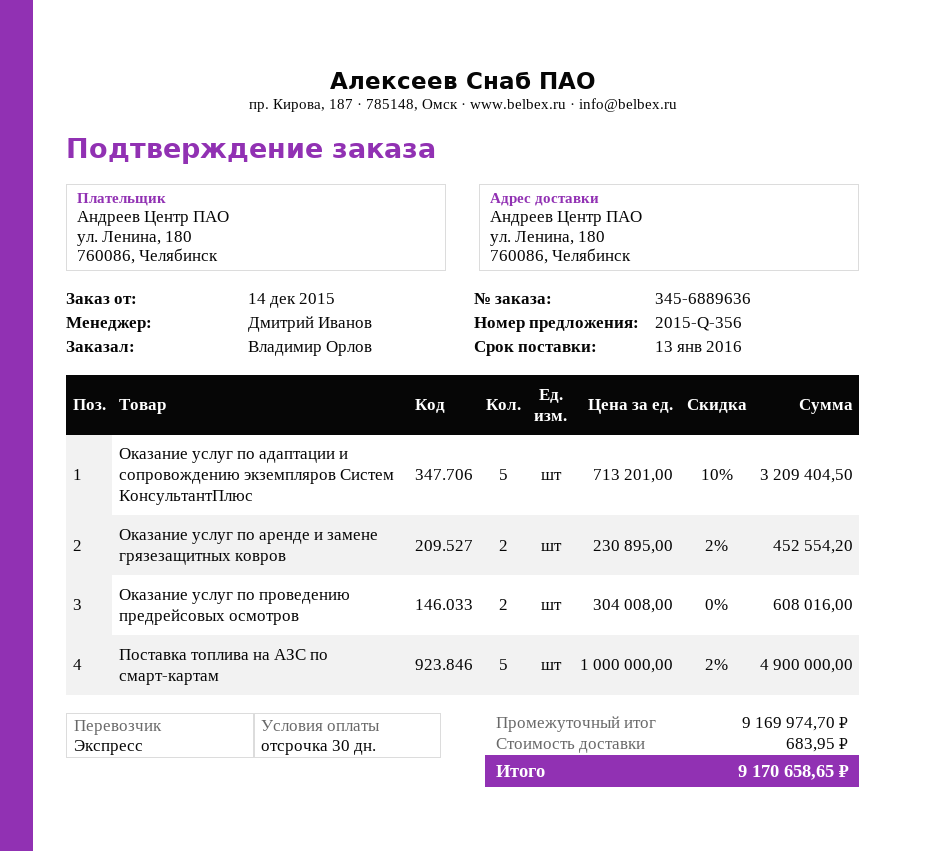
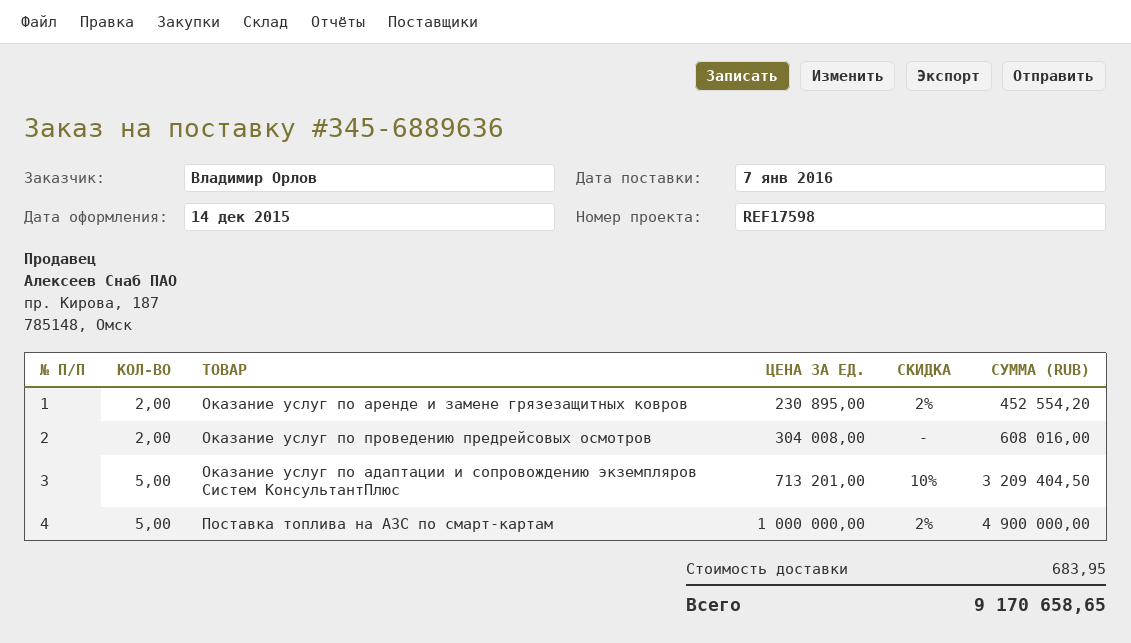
delivery date: 2016-01-13 -> 2016-01-07

